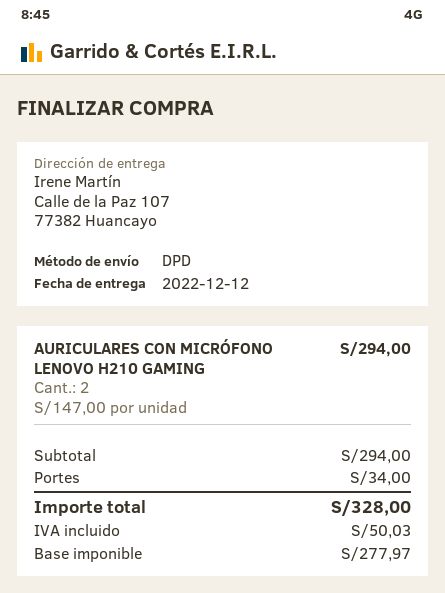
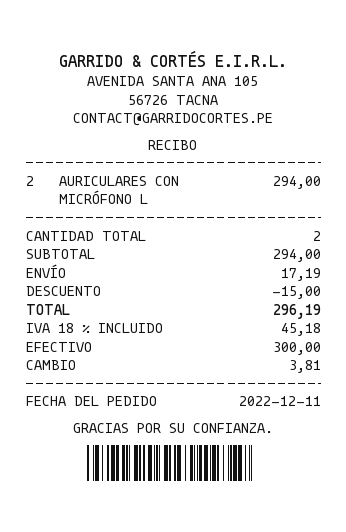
discount: none -> 15.00
shipping: 34.00 -> 17.19
tax: 50.03 -> 45.18
total: 328.00 -> 296.19

